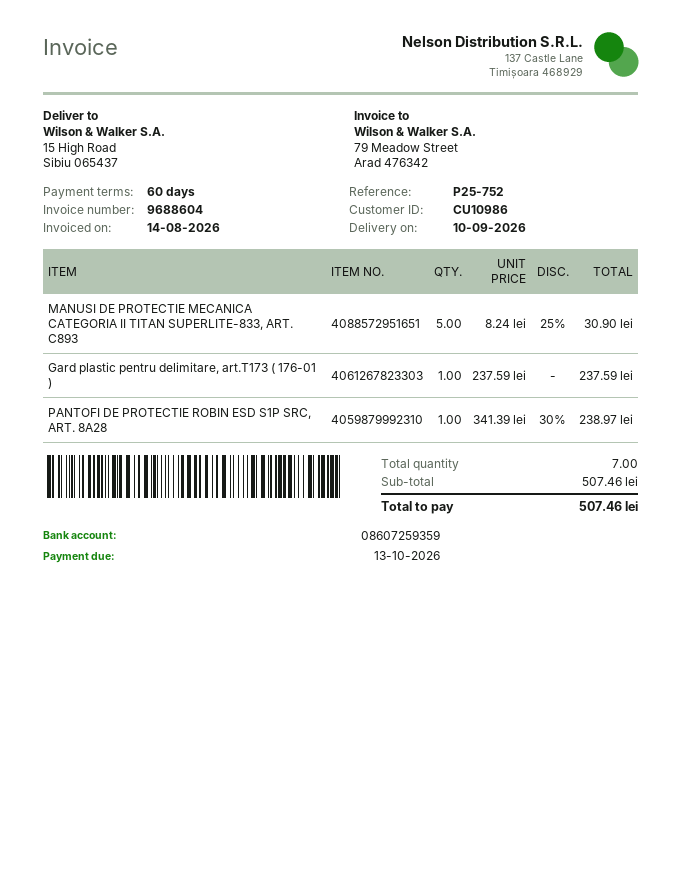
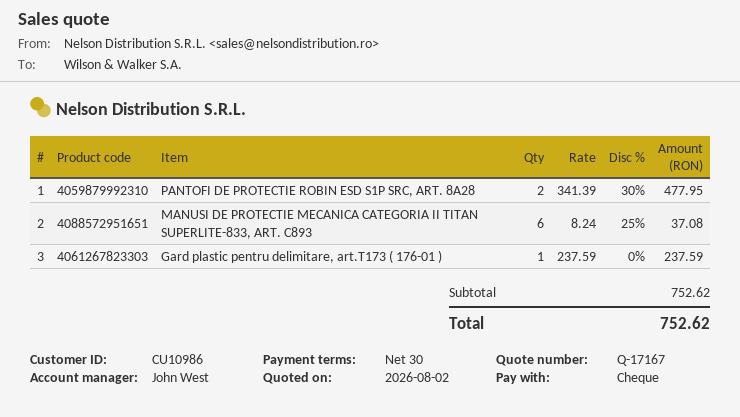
payment terms: 60 days -> 30 days
MANUSI DE PROTECTIE MECANICA CATEGORIA II TITAN SUPERLITE-833, ART. C893: 5 x 8.24 - 25% = 30.90 -> 6 x 8.24 - 25% = 37.08
PANTOFI DE PROTECTIE ROBIN ESD S1P SRC, ART. 8A28: 1 x 341.39 - 30% = 238.97 -> 2 x 341.39 - 30% = 477.95
subtotal: 507.46 -> 752.62
total: 507.46 -> 752.62

